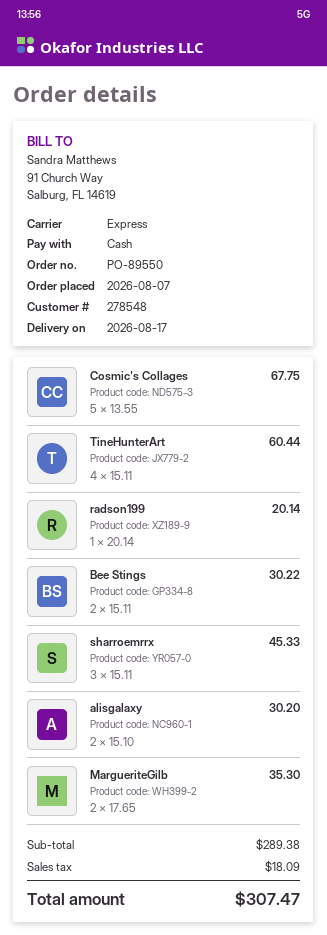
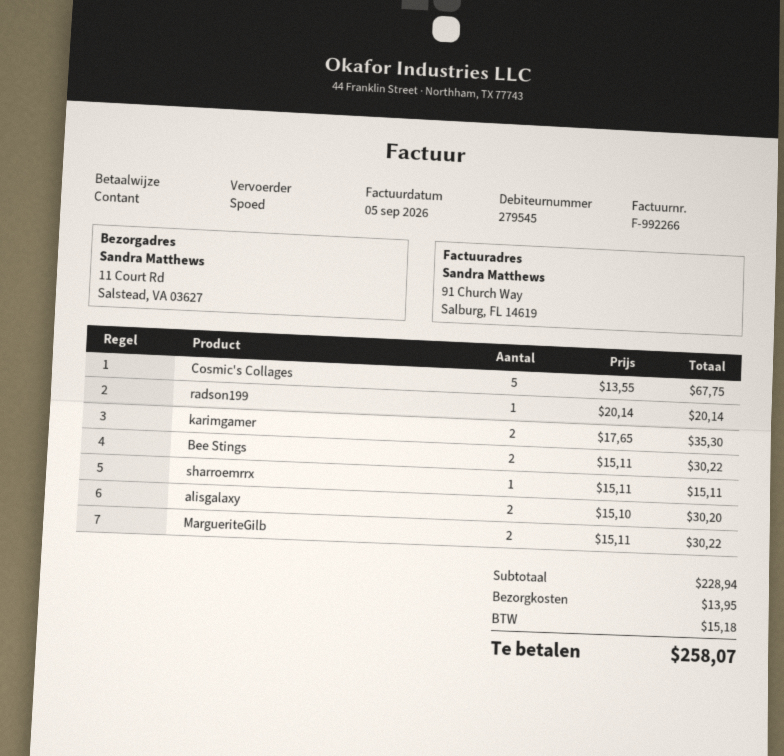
customer number: 278548 -> 279545
TineHunterArt: 4 x 15.11 = 60.44 -> none
sharroemrrx: 3 x 15.11 = 45.33 -> 1 x 15.11 = 15.11
MargueriteGilb: 2 x 17.65 = 35.30 -> 2 x 15.11 = 30.22
karimgamer: none -> 2 x 17.65 = 35.30
subtotal: 289.38 -> 228.94
shipping: none -> 13.95
tax: 18.09 -> 15.18
total: 307.47 -> 258.07

